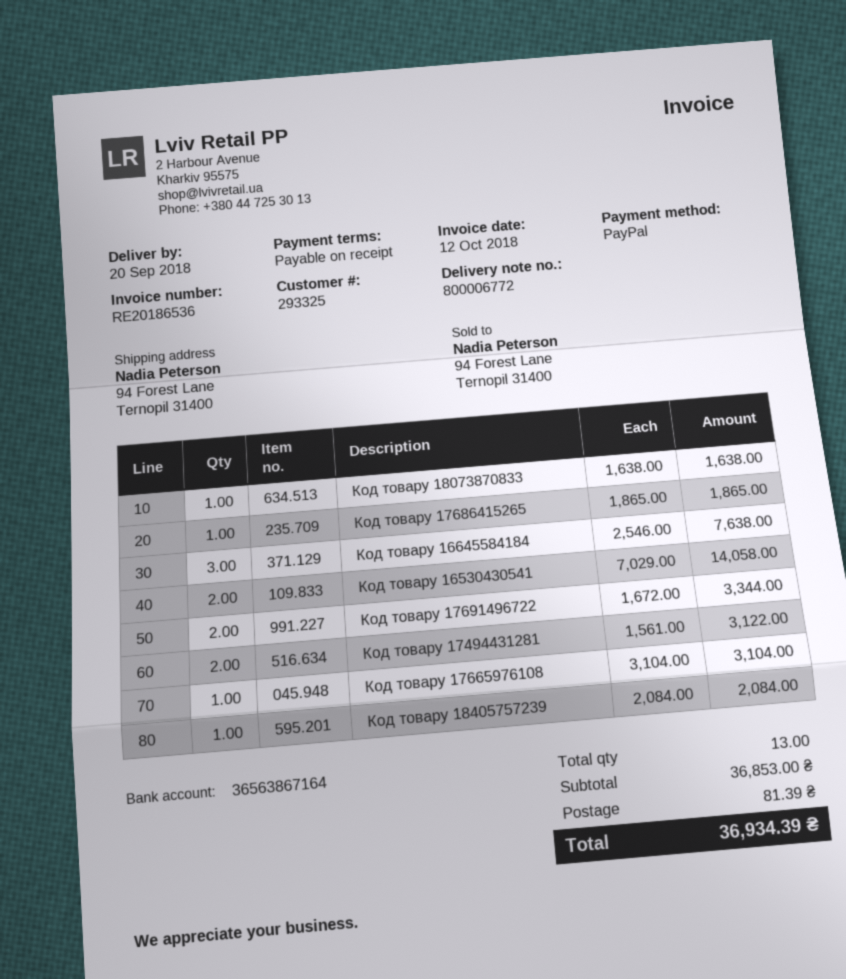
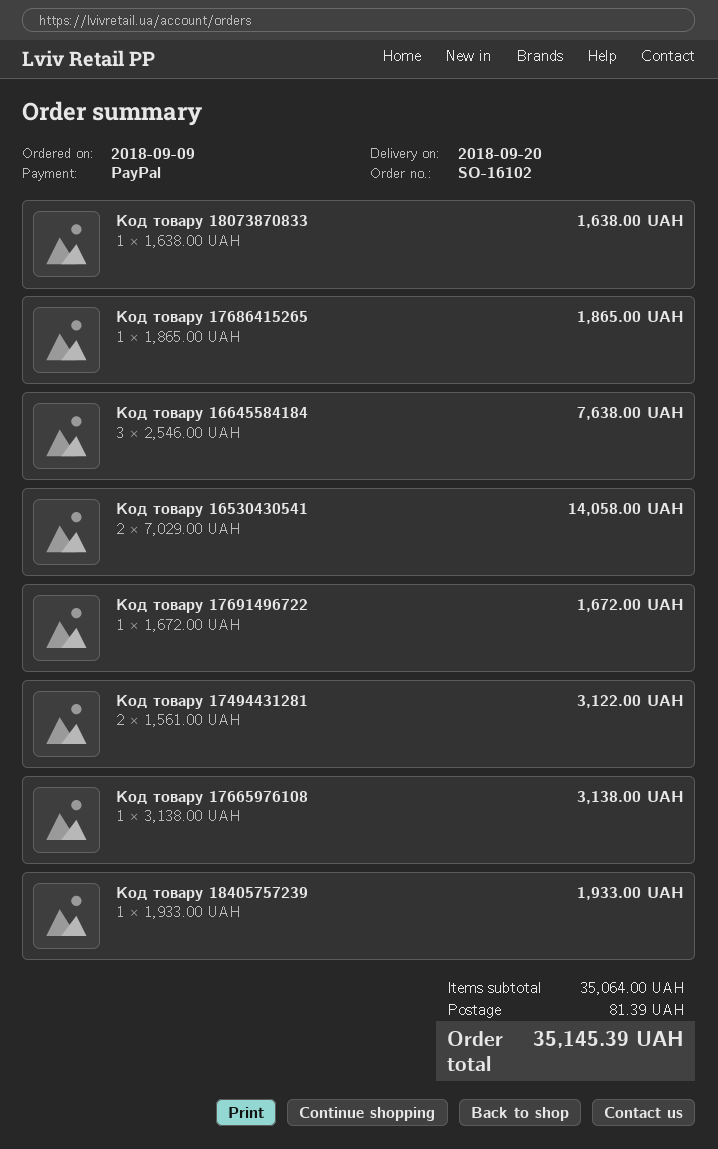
Код товару 17691496722: 2 x 1672.00 = 3344.00 -> 1 x 1672.00 = 1672.00
Код товару 17665976108: 1 x 3104.00 = 3104.00 -> 1 x 3138.00 = 3138.00
Код товару 18405757239: 1 x 2084.00 = 2084.00 -> 1 x 1933.00 = 1933.00
subtotal: 36853.00 -> 35064.00
total: 36934.39 -> 35145.39

